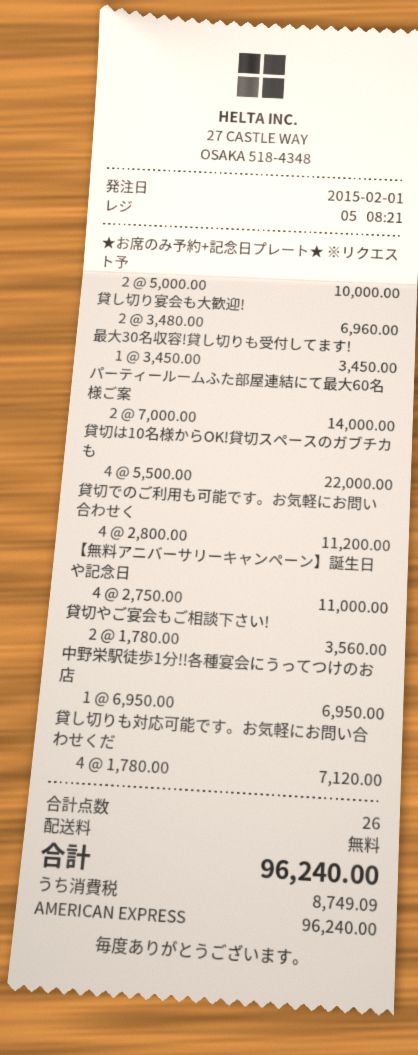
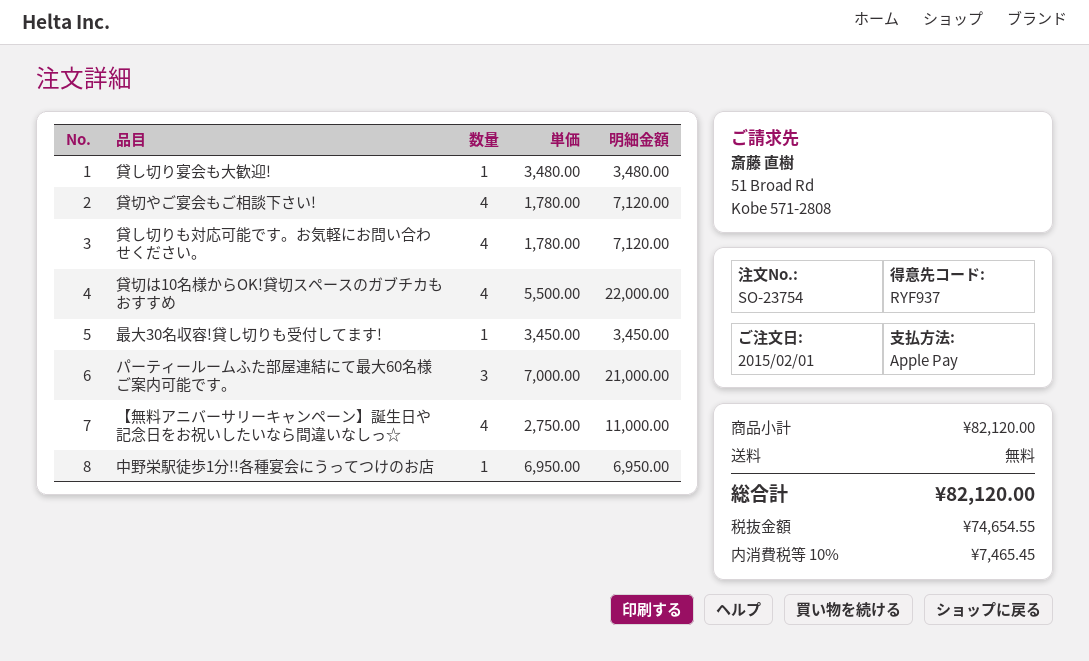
payment method: American Express -> Apple Pay
★お席のみ予約+記念日プレート★ ※リクエスト予: 2 x 5000.00 = 10000.00 -> none
貸し切り宴会も大歓迎!: 2 x 3480.00 = 6960.00 -> 1 x 3480.00 = 3480.00
パーティールームふた部屋連結にて最大60名様ご案: 2 x 7000.00 = 14000.00 -> 3 x 7000.00 = 21000.00
貸切でのご利用も可能です。お気軽にお問い合わせく: 4 x 2800.00 = 11200.00 -> none
貸切やご宴会もご相談下さい!: 2 x 1780.00 = 3560.00 -> 4 x 1780.00 = 7120.00
tax: 8749.09 -> 7465.45
total: 96240.00 -> 82120.00

